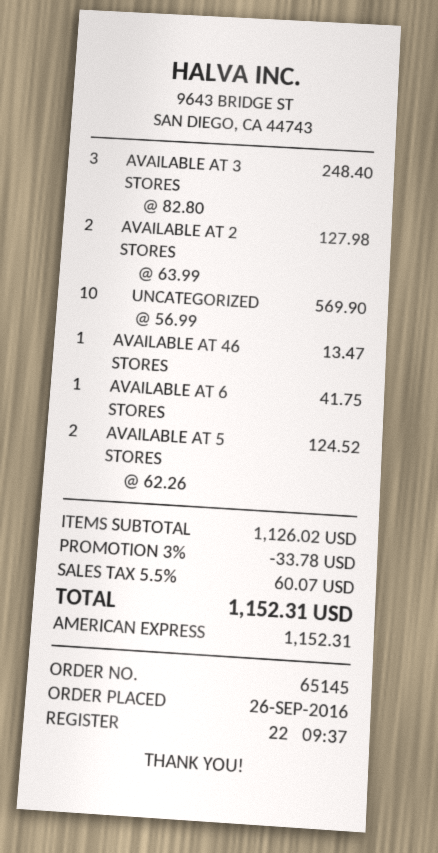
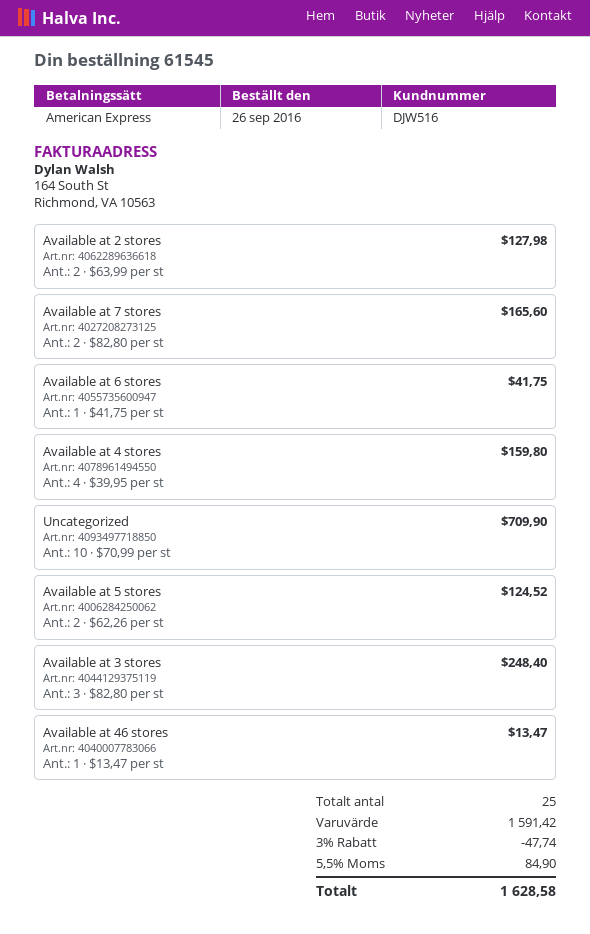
order number: 65145 -> 61545
UNCATEGORIZED: 10 x 56.99 = 569.90 -> 10 x 70.99 = 709.90
Available at 7 stores: none -> 2 x 82.80 = 165.60
Available at 4 stores: none -> 4 x 39.95 = 159.80
subtotal: 1126.02 -> 1591.42
discount: 3% = 33.78 -> 3% = 47.74
tax: 5.5% = 60.07 -> 5.5% = 84.90
total: 1152.31 -> 1628.58

